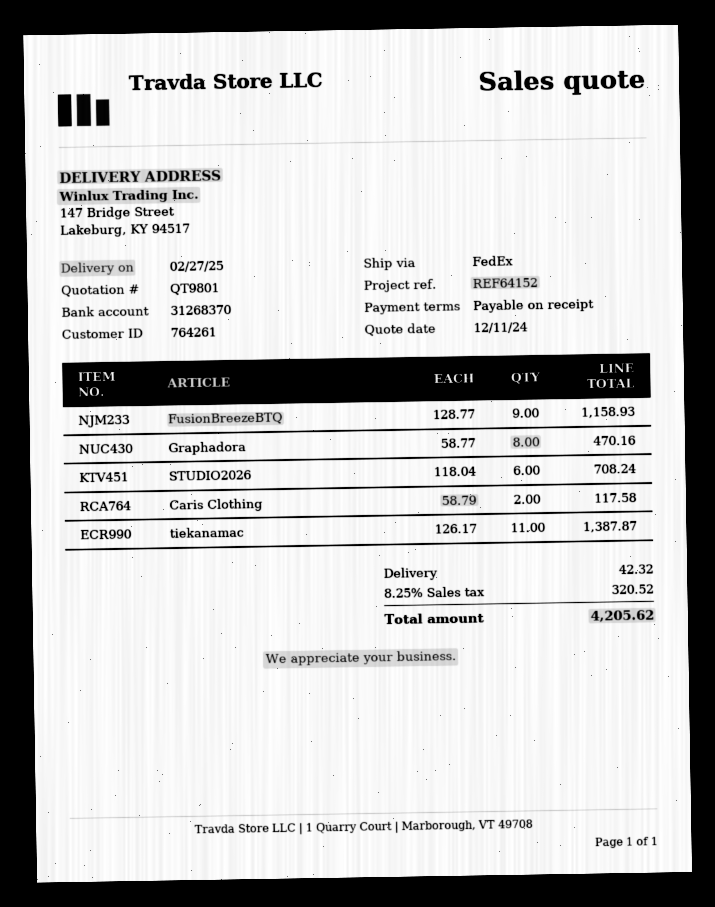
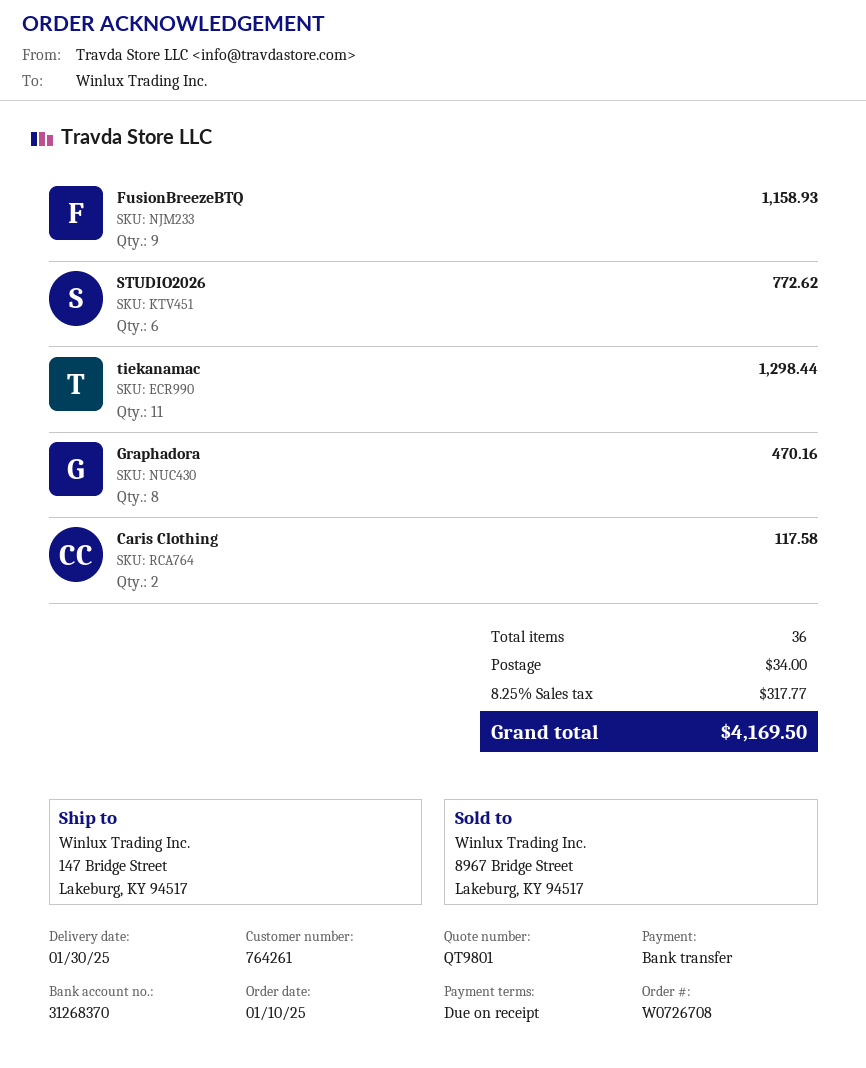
delivery date: 2025-02-27 -> 2025-01-30
STUDIO2026: 6 for 708.24 -> 6 for 772.62
tiekanamac: 11 for 1387.87 -> 11 for 1298.44
shipping: 42.32 -> 34.00
tax: 8.25% = 320.52 -> 8.25% = 317.77
total: 4205.62 -> 4169.50

